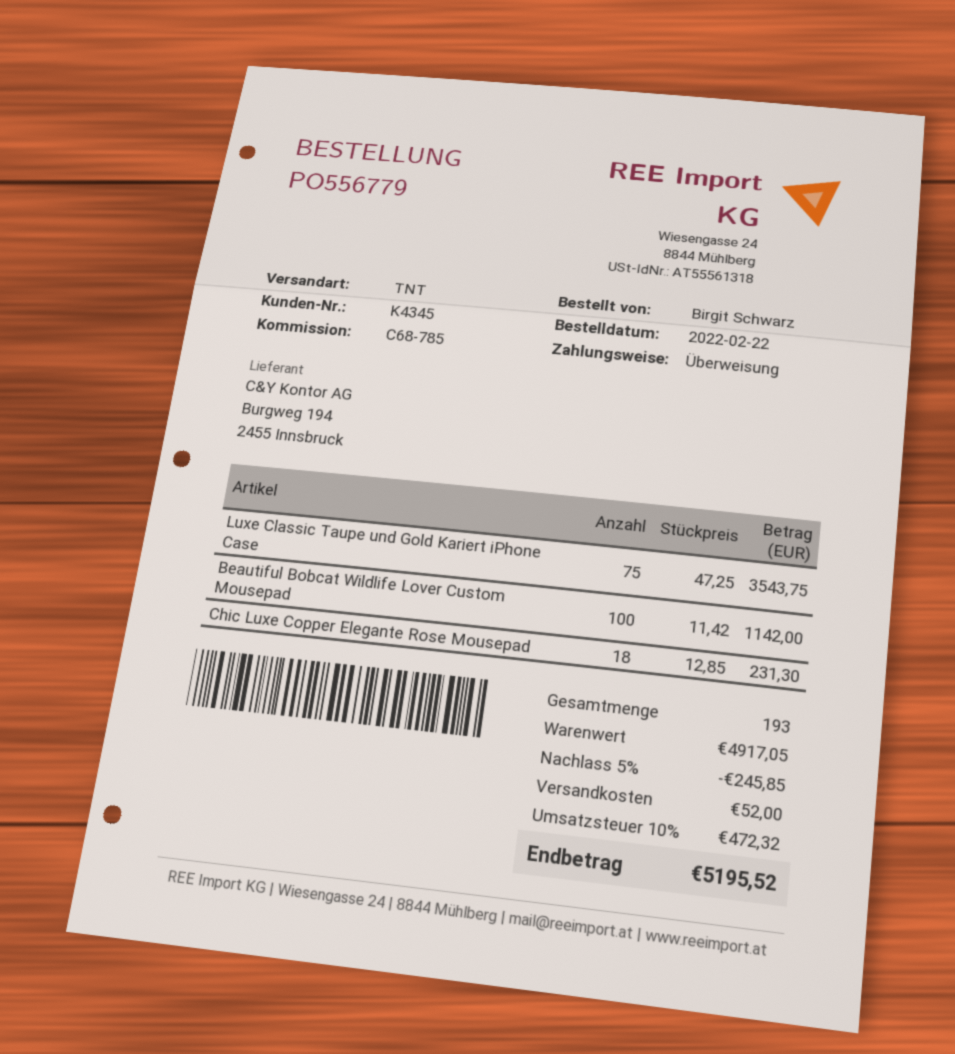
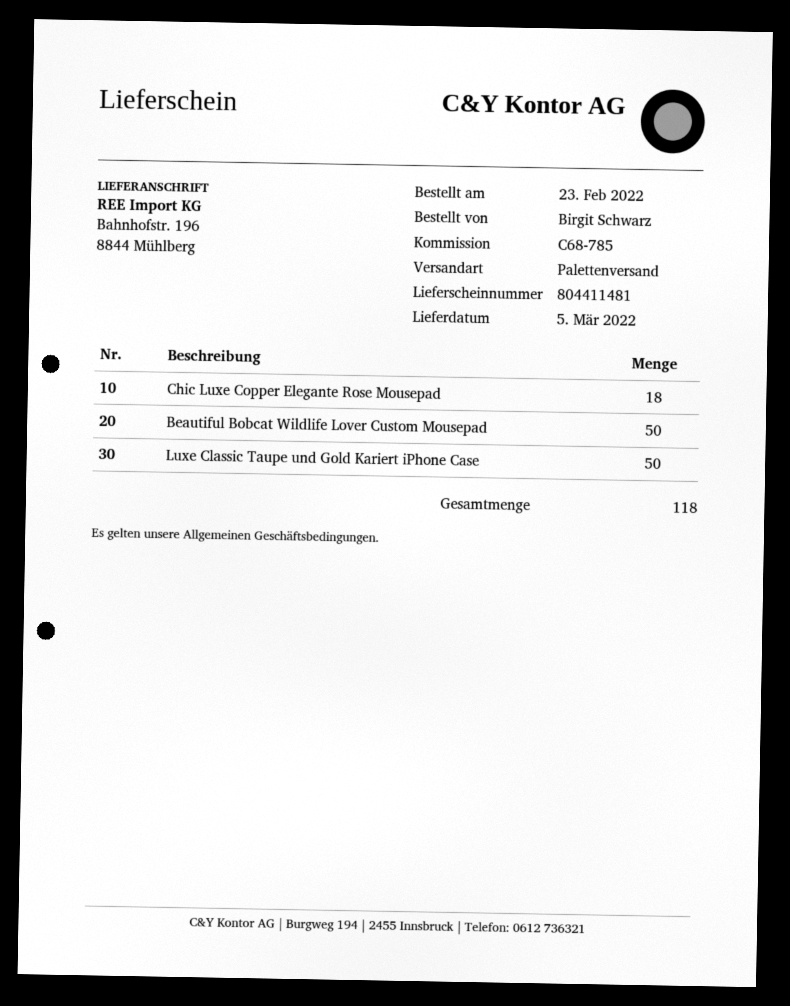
order date: 2022-02-22 -> 2022-02-23
shipping method: TNT -> pallet freight
Luxe Classic Taupe und Gold Kariert iPhone Case: 75 -> 50
Beautiful Bobcat Wildlife Lover Custom Mousepad: 100 -> 50
total quantity: 193 -> 118

